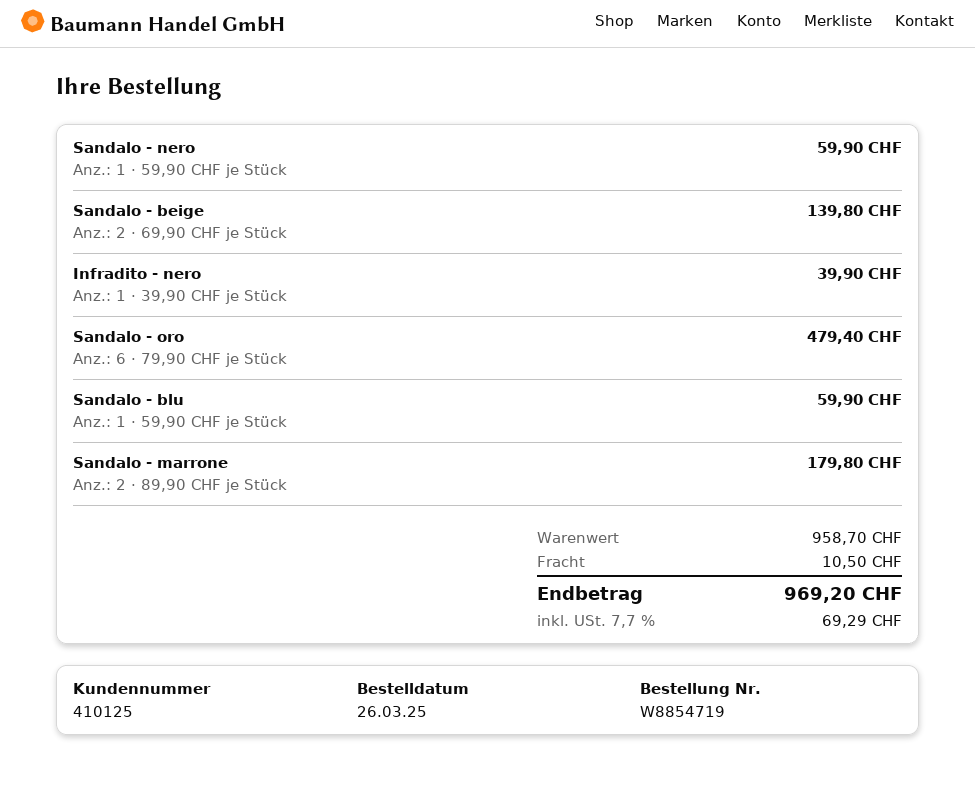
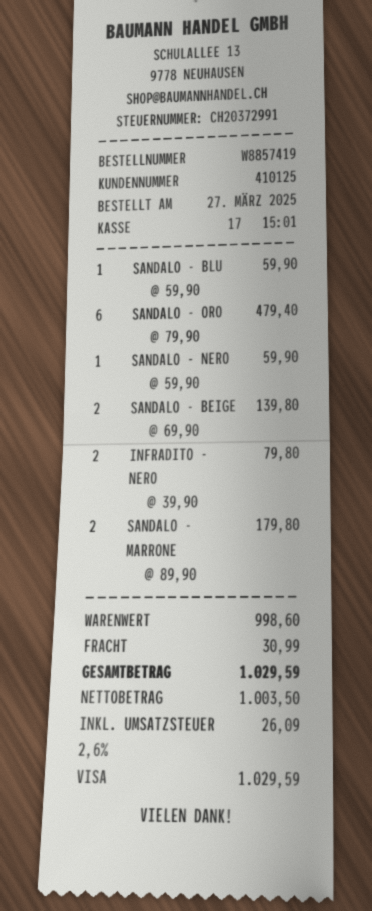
order number: W8854719 -> W8857419
order date: 2025-03-26 -> 2025-03-27
Infradito - nero: 1 x 39.90 = 39.90 -> 2 x 39.90 = 79.80
subtotal: 958.70 -> 998.60
shipping: 10.50 -> 30.99
tax: 7.7% = 69.29 -> 2.6% = 26.09
total: 969.20 -> 1029.59

